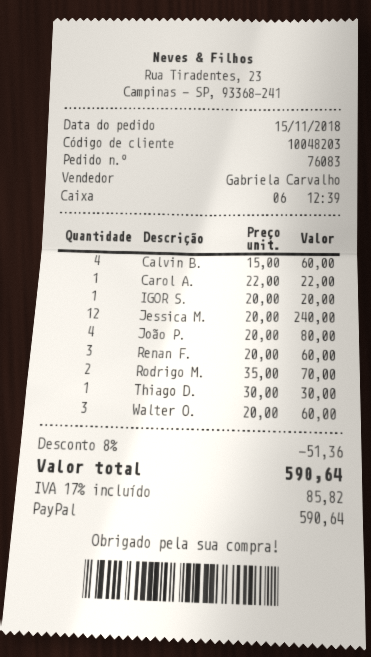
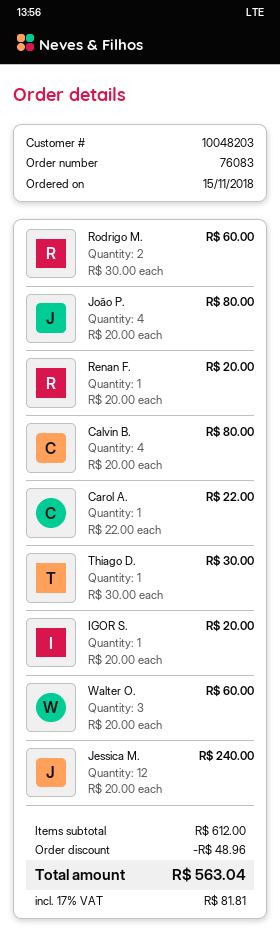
Calvin B.: 4 x 15.00 = 60.00 -> 4 x 20.00 = 80.00
Renan F.: 3 x 20.00 = 60.00 -> 1 x 20.00 = 20.00
Rodrigo M.: 2 x 35.00 = 70.00 -> 2 x 30.00 = 60.00
discount: 51.36 -> 48.96
tax: 17% = 85.82 -> 17% = 81.81
total: 590.64 -> 563.04

